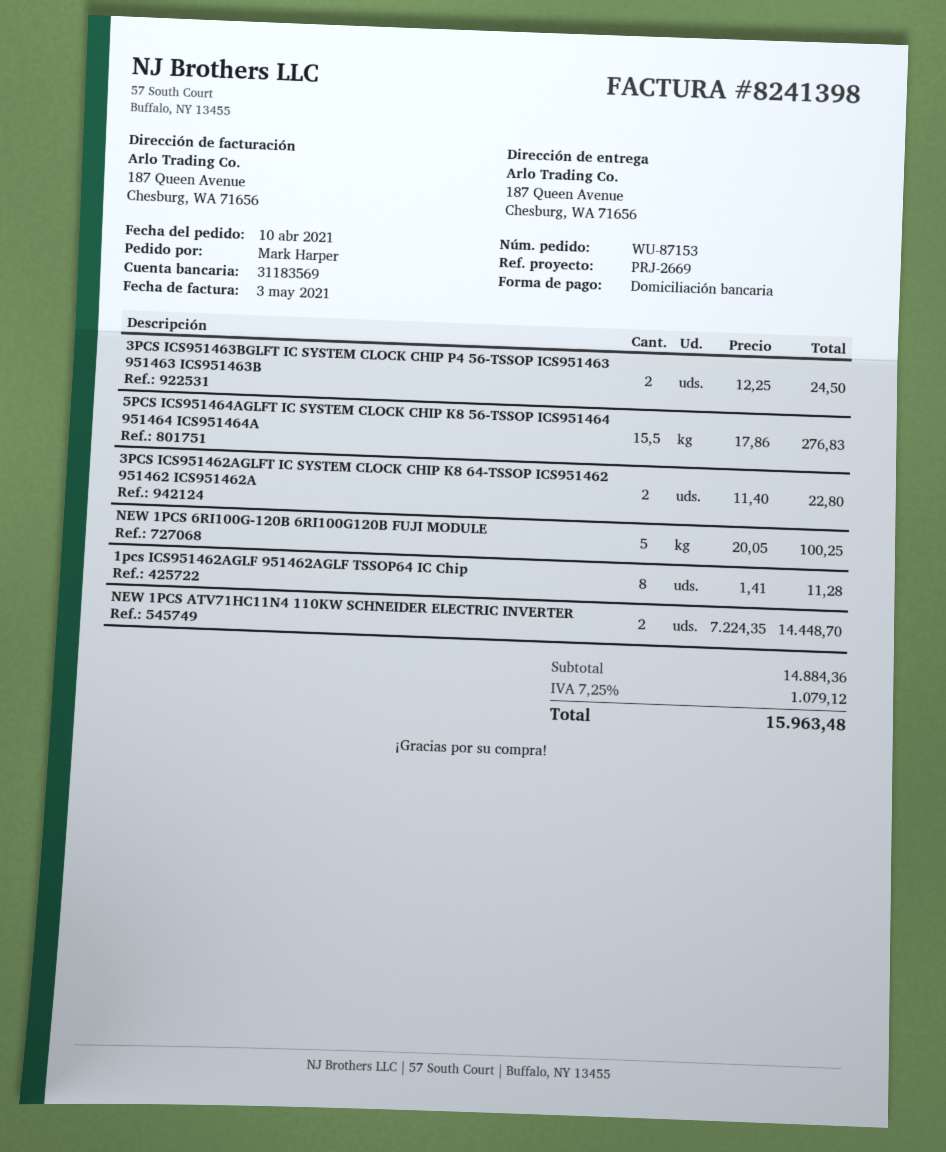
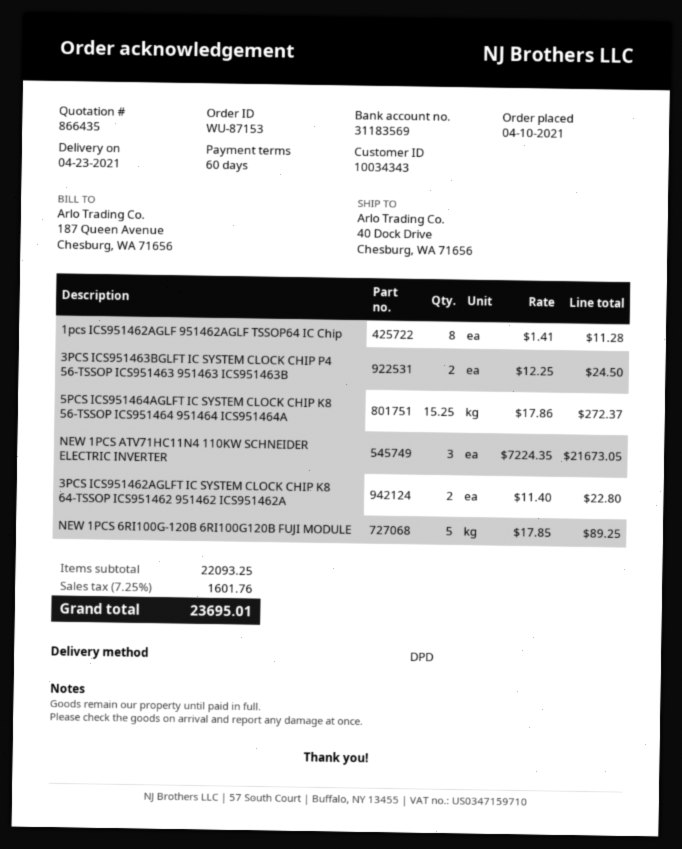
ship to: 187 Queen Avenue, Chesburg, WA 71656 -> 40 Dock Drive, Chesburg, WA 71656
5PCS ICS951464AGLFT IC SYSTEM CLOCK CHIP K8 56-TSSOP ICS951464 951464 ICS951464A: 15.5 x 17.86 = 276.83 -> 15.25 x 17.86 = 272.37
NEW 1PCS 6RI100G-120B 6RI100G120B FUJI MODULE: 5 x 20.05 = 100.25 -> 5 x 17.85 = 89.25
NEW 1PCS ATV71HC11N4 110KW SCHNEIDER ELECTRIC INVERTER: 2 x 7224.35 = 14448.70 -> 3 x 7224.35 = 21673.05
subtotal: 14884.36 -> 22093.25
tax: 7.25% = 1079.12 -> 7.25% = 1601.76
total: 15963.48 -> 23695.01

